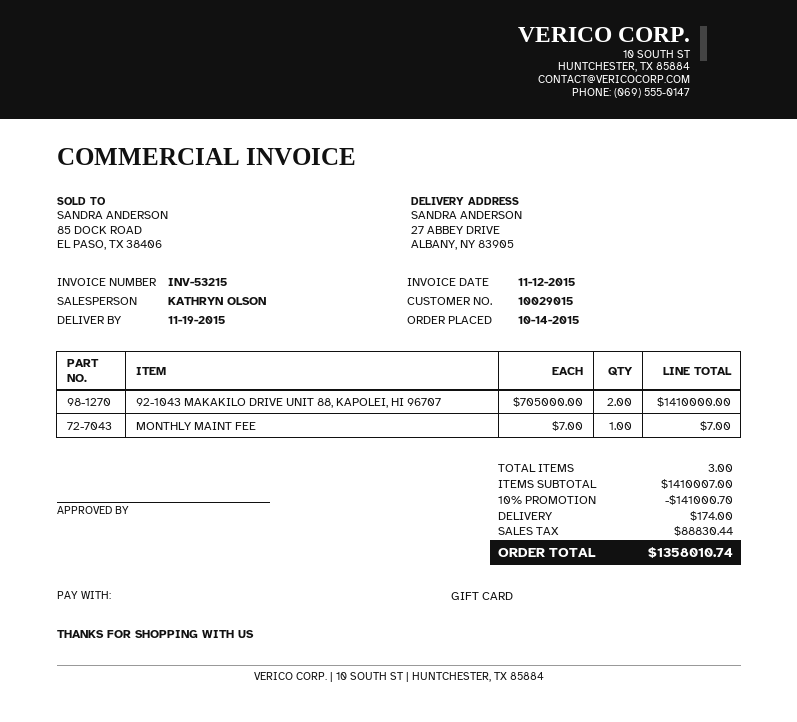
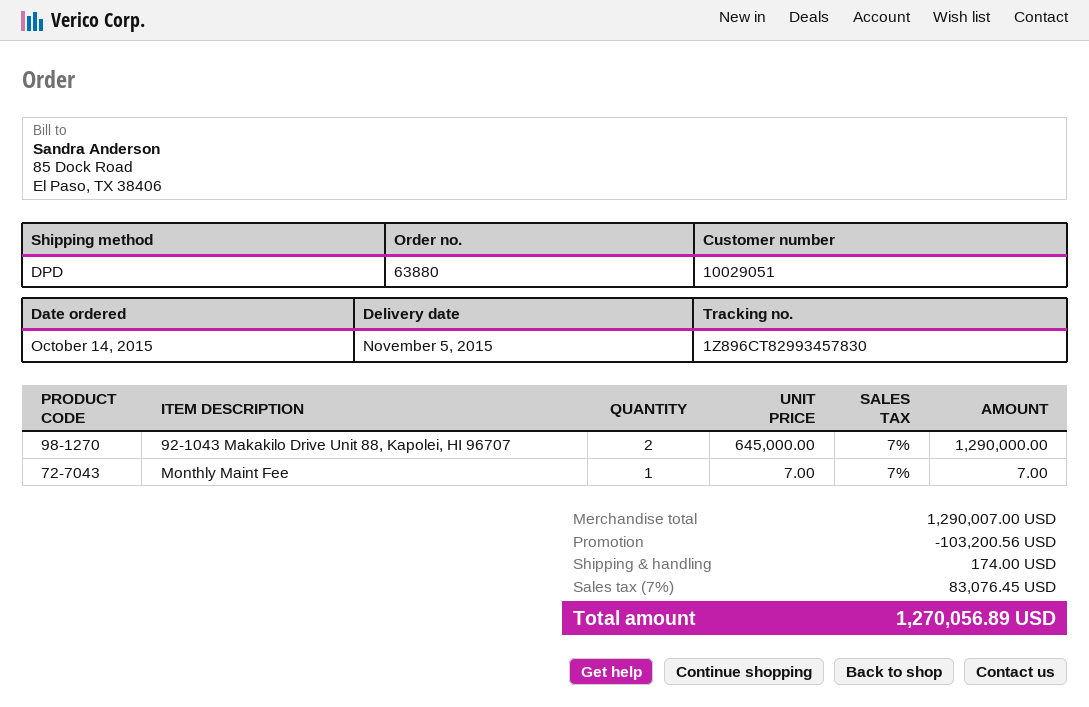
delivery date: 2015-11-19 -> 2015-11-05
customer number: 10029015 -> 10029051
92-1043 MAKAKILO DRIVE UNIT 88, KAPOLEI, HI 96707: 2 x 705000.00 = 1410000.00 -> 2 x 645000.00 = 1290000.00
subtotal: 1410007.00 -> 1290007.00
discount: 141000.70 -> 103200.56
tax: 88830.44 -> 83076.45
total: 1358010.74 -> 1270056.89

